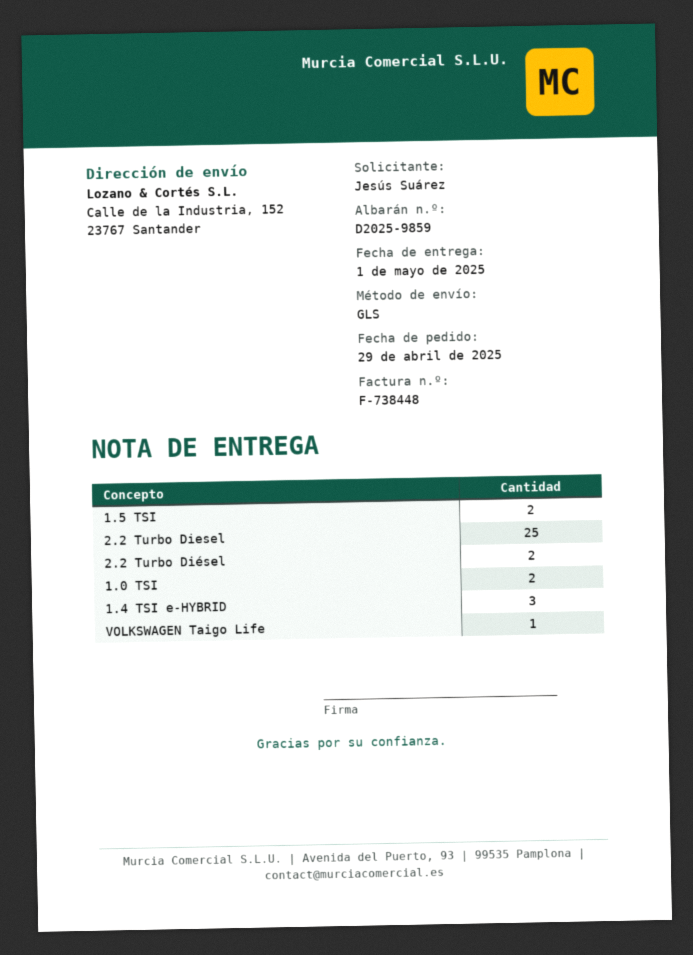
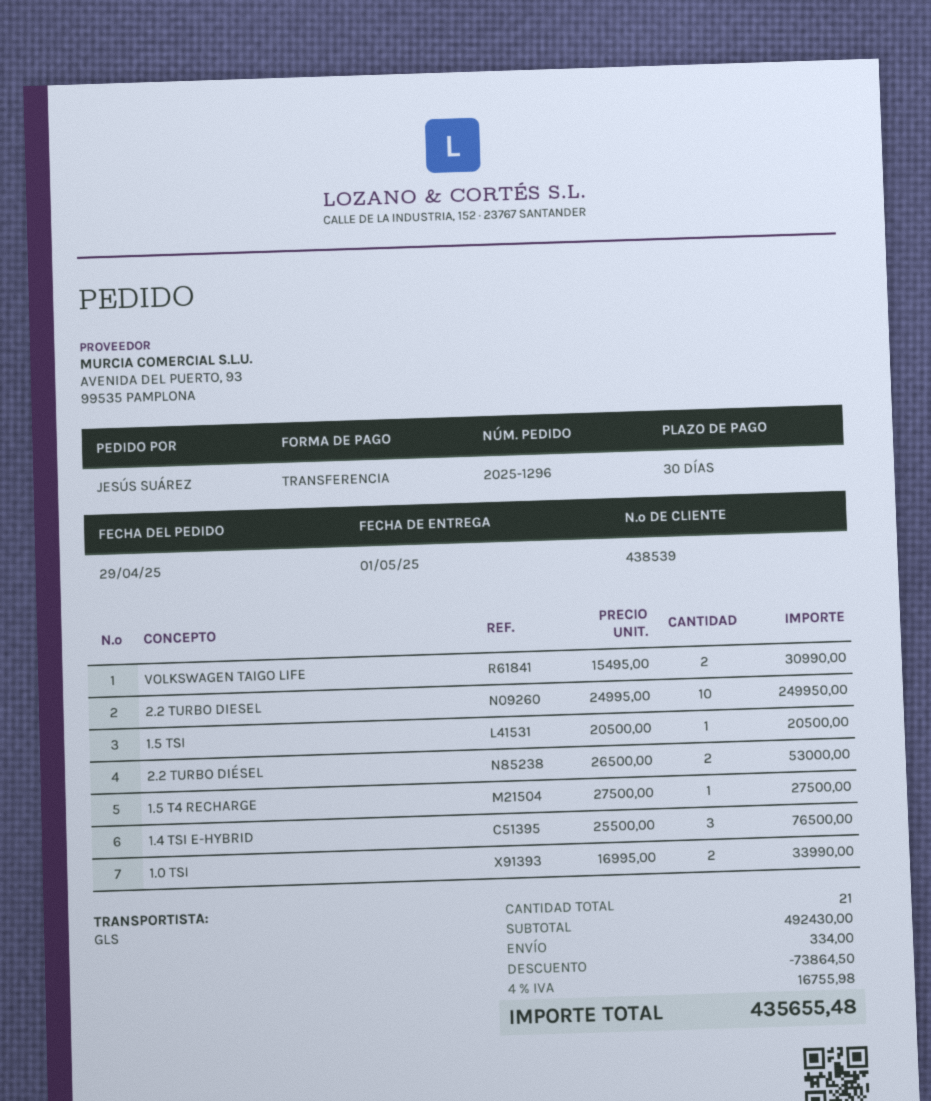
1.5 TSI: 2 -> 1
2.2 Turbo Diesel: 25 -> 10
VOLKSWAGEN Taigo Life: 1 -> 2
1.5 T4 RECHARGE: none -> 1

